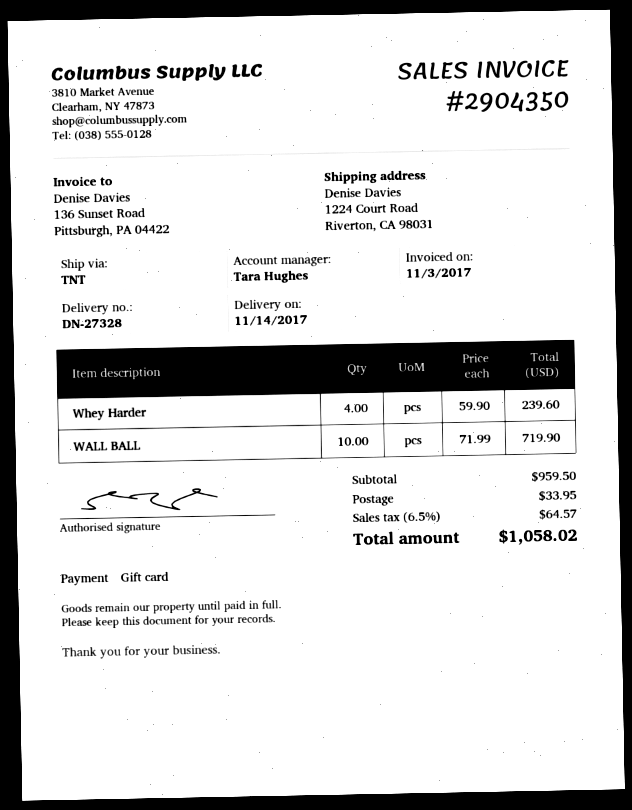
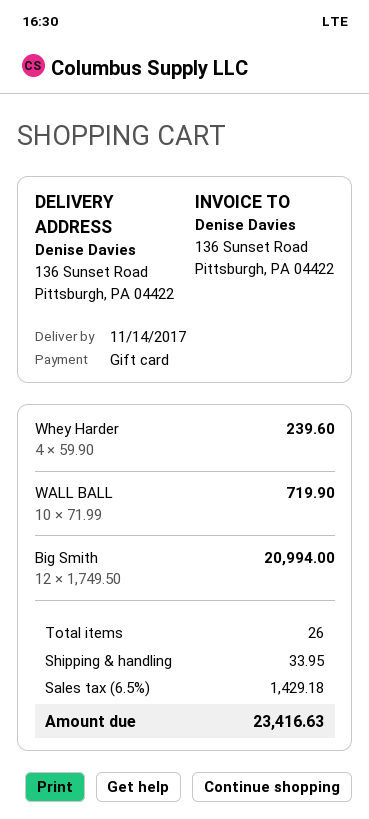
ship to: 1224 Court Road, Riverton, CA 98031 -> 136 Sunset Road, Pittsburgh, PA 04422
Big Smith: none -> 12 x 1749.50 = 20994.00
tax: 6.5% = 64.57 -> 6.5% = 1429.18
total: 1058.02 -> 23416.63

